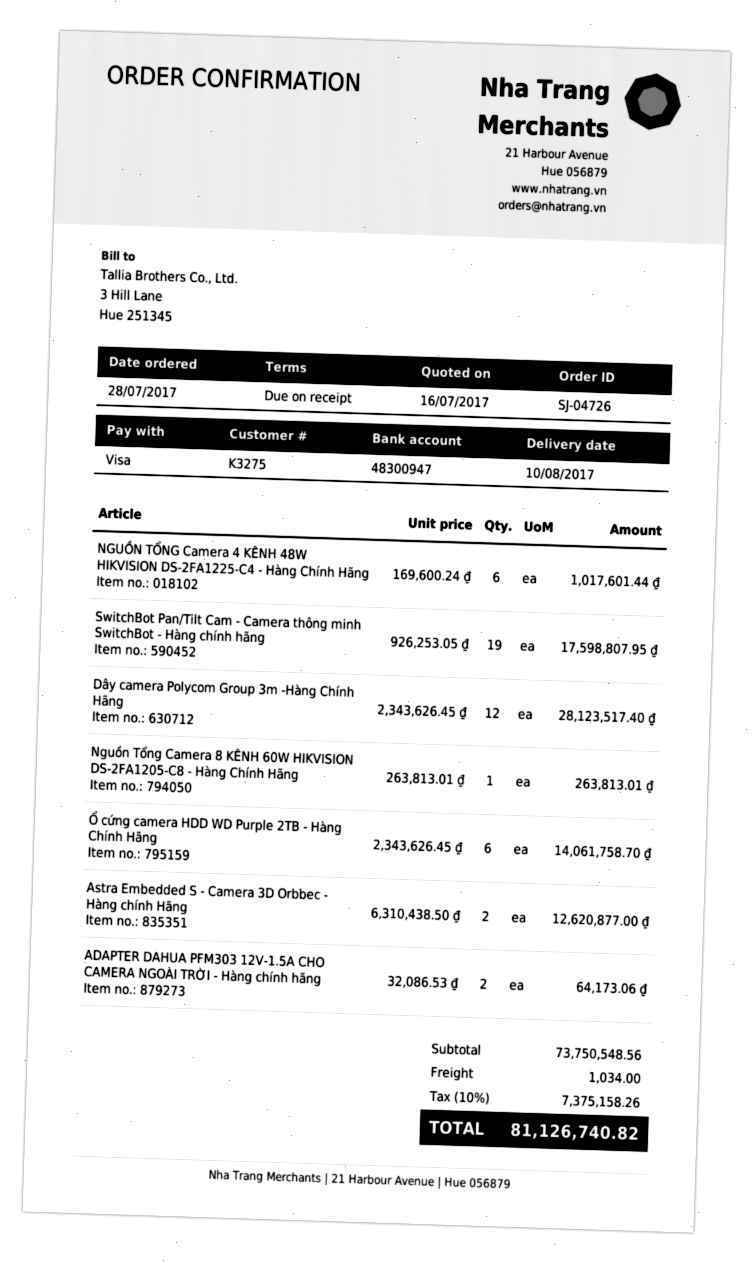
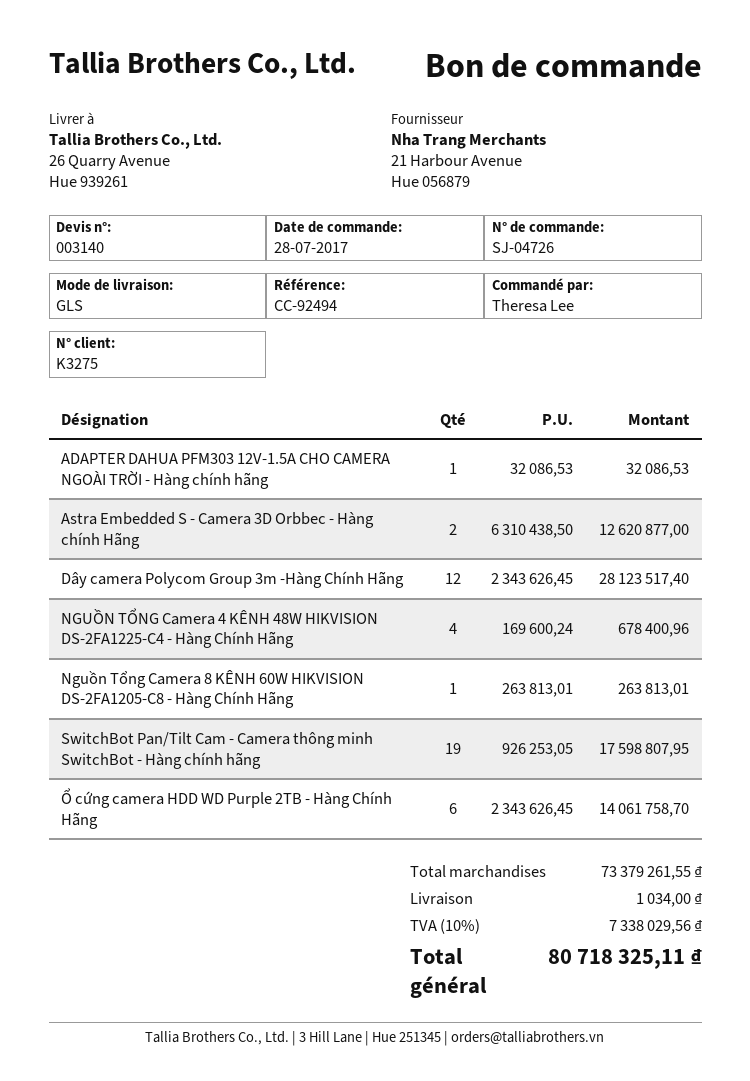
NGUỒN TỔNG Camera 4 KÊNH 48W HIKVISION DS-2FA1225-C4 - Hàng Chính Hãng: 6 x 169600.24 = 1017601.44 -> 4 x 169600.24 = 678400.96
ADAPTER DAHUA PFM303 12V-1.5A CHO CAMERA NGOÀI TRỜI - Hàng chính hãng: 2 x 32086.53 = 64173.06 -> 1 x 32086.53 = 32086.53
subtotal: 73750548.56 -> 73379261.55
tax: 10% = 7375158.26 -> 10% = 7338029.56
total: 81126740.82 -> 80718325.11

